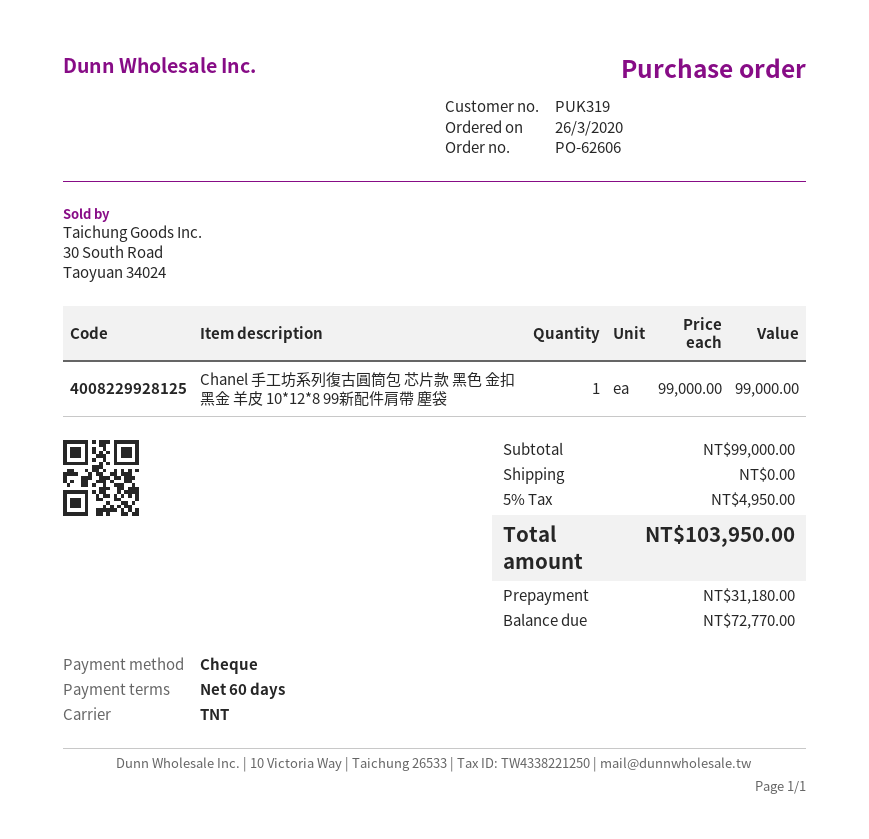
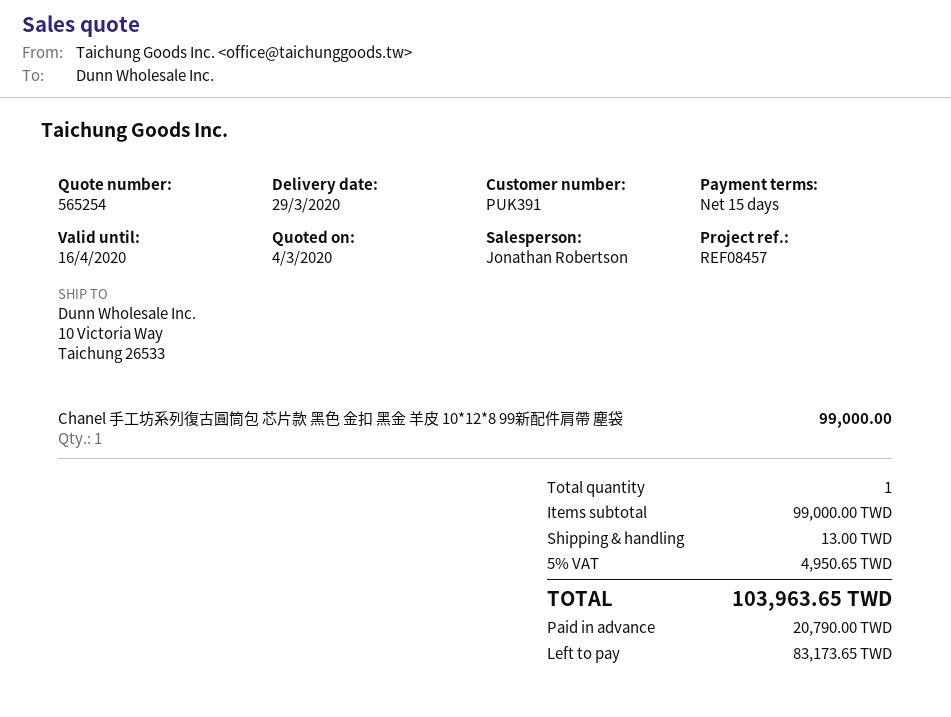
payment terms: 60 days -> 15 days
customer number: PUK319 -> PUK391
shipping: 0.00 -> 13.00
tax: 5% = 4950.00 -> 5% = 4950.65
total: 103950.00 -> 103963.65
deposit: 31180.00 -> 20790.00
balance: 72770.00 -> 83173.65

